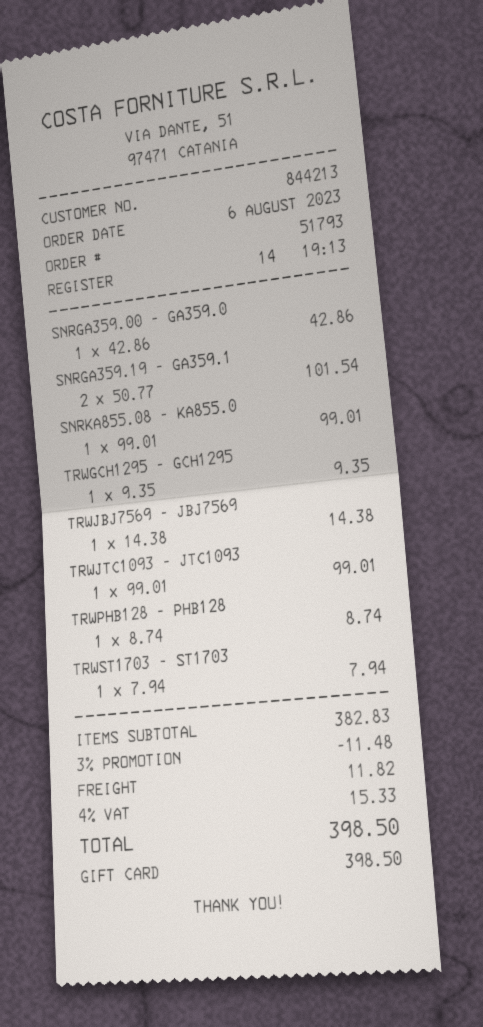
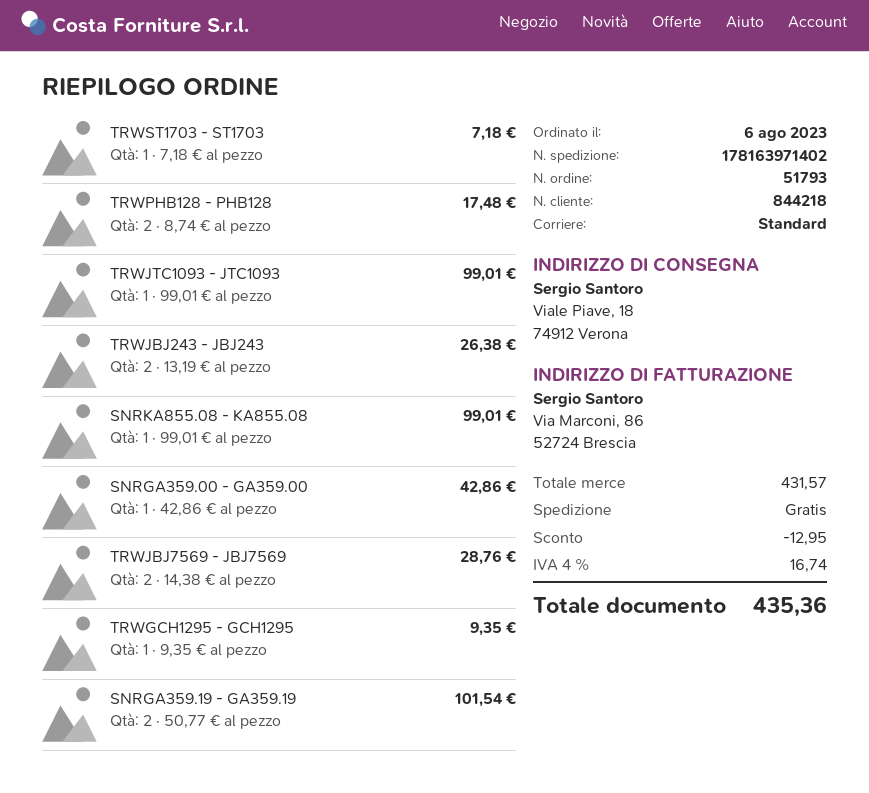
customer number: 844213 -> 844218
TRWJBJ7569 - JBJ7569: 1 x 14.38 = 14.38 -> 2 x 14.38 = 28.76
TRWPHB128 - PHB128: 1 x 8.74 = 8.74 -> 2 x 8.74 = 17.48
TRWST1703 - ST1703: 1 x 7.94 = 7.94 -> 1 x 7.18 = 7.18
TRWJBJ243 - JBJ243: none -> 2 x 13.19 = 26.38
subtotal: 382.83 -> 431.57
discount: 11.48 -> 12.95
shipping: 11.82 -> 0.00
tax: 4% = 15.33 -> 4% = 16.74
total: 398.50 -> 435.36

